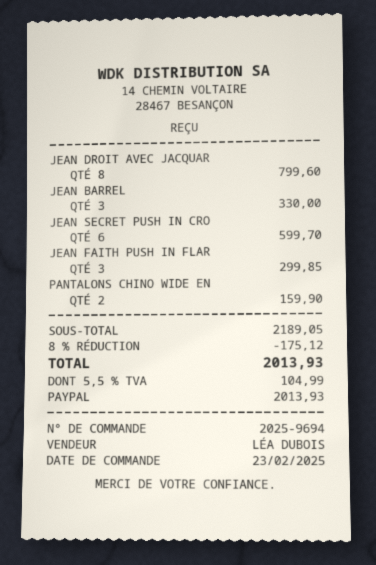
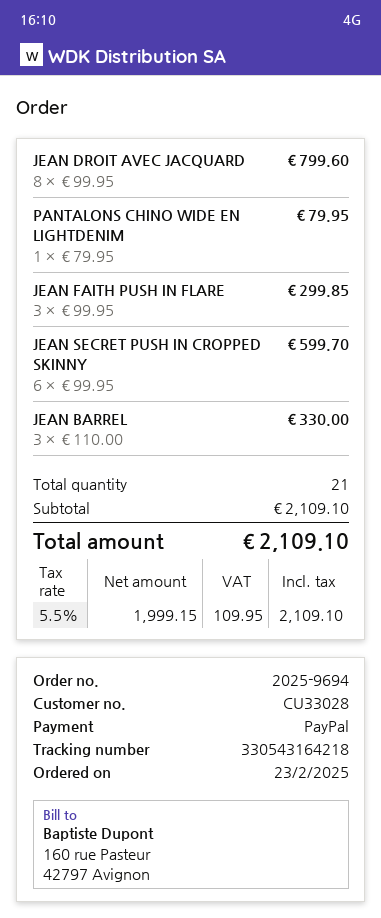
PANTALONS CHINO WIDE EN: 2 for 159.90 -> 1 for 79.95
subtotal: 2189.05 -> 2109.10
discount: 8% = 175.12 -> none
tax: 5.5% = 104.99 -> 5.5% = 109.95
total: 2013.93 -> 2109.10

